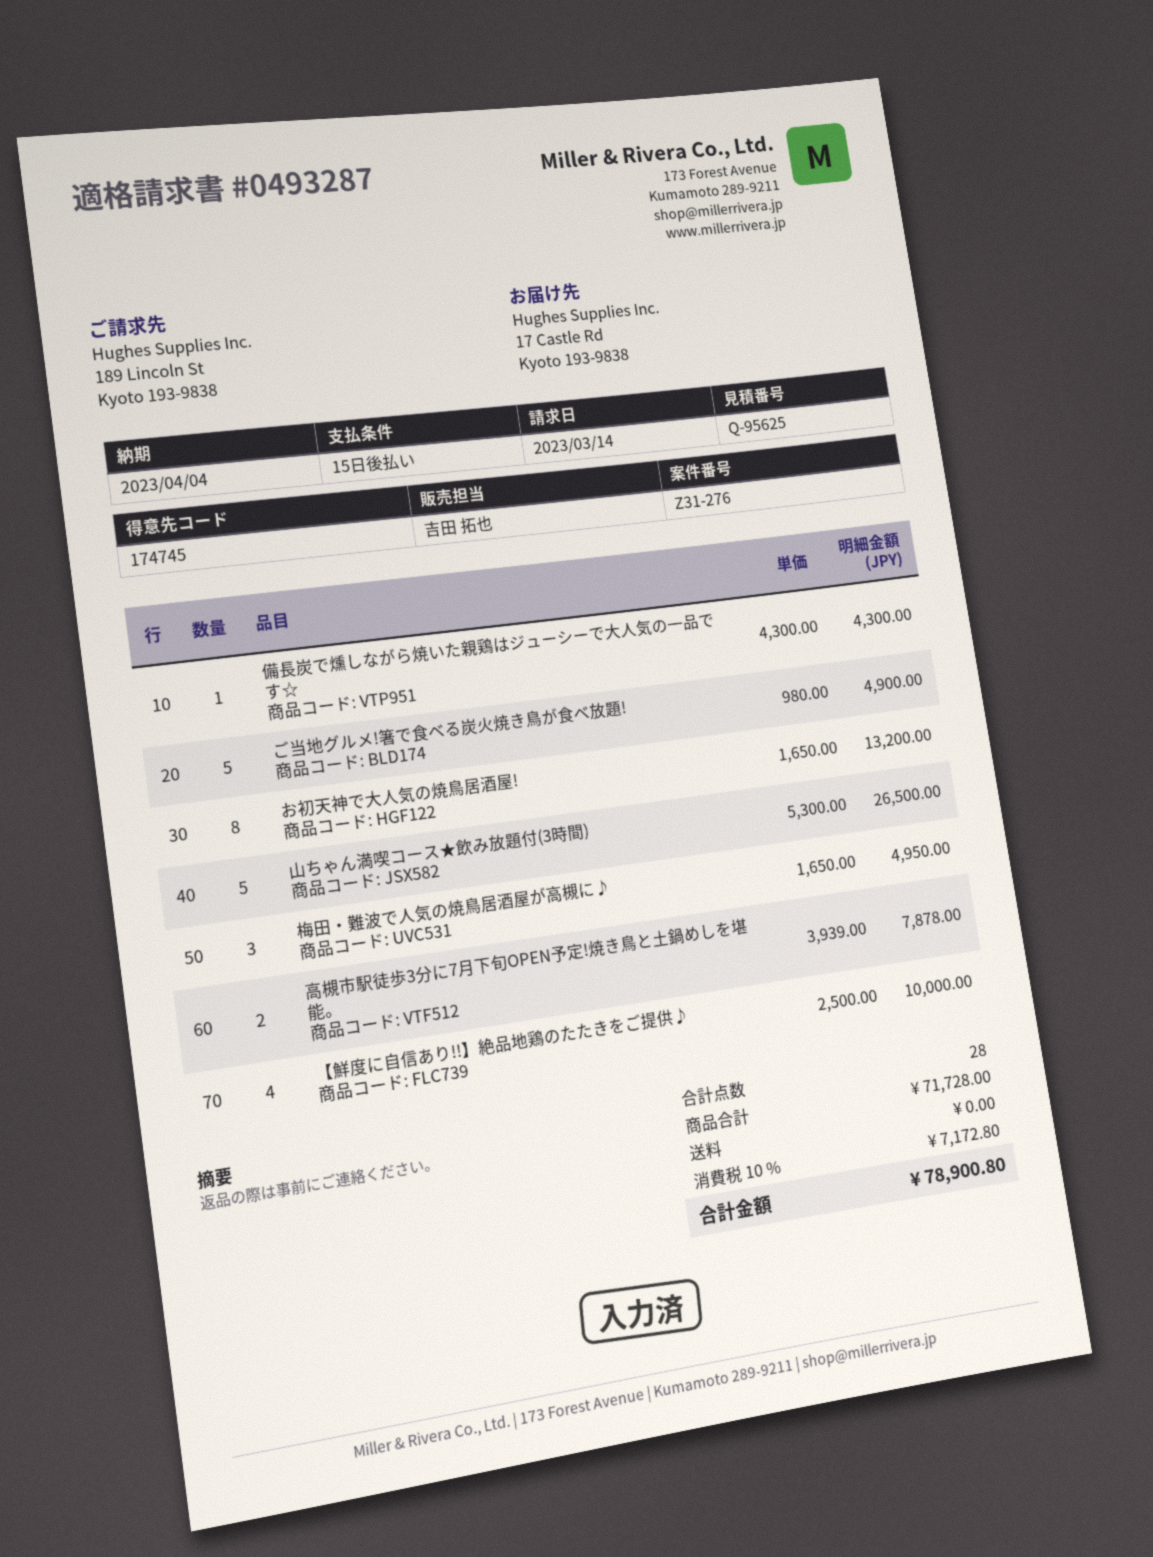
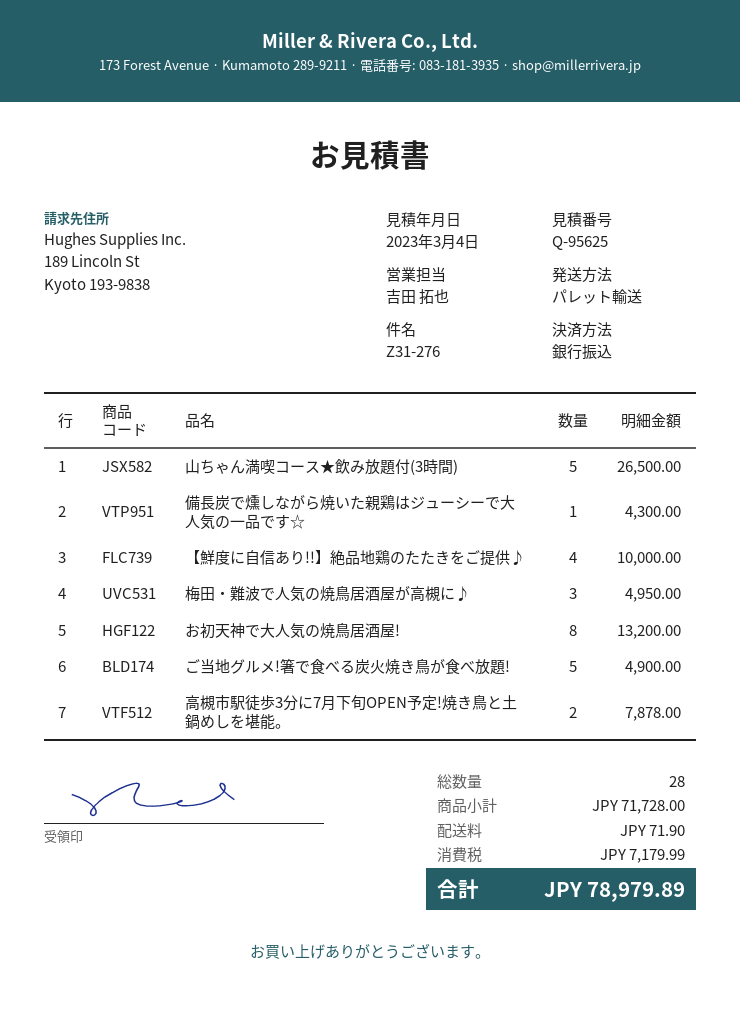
shipping: 0.00 -> 71.90
tax: 7172.80 -> 7179.99
total: 78900.80 -> 78979.89

